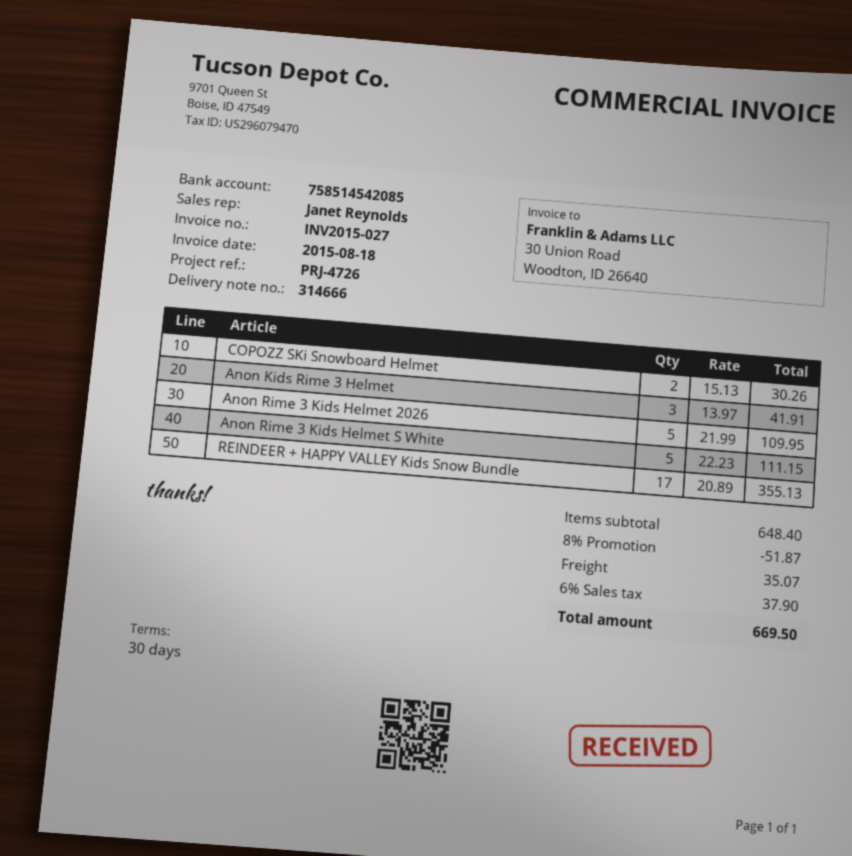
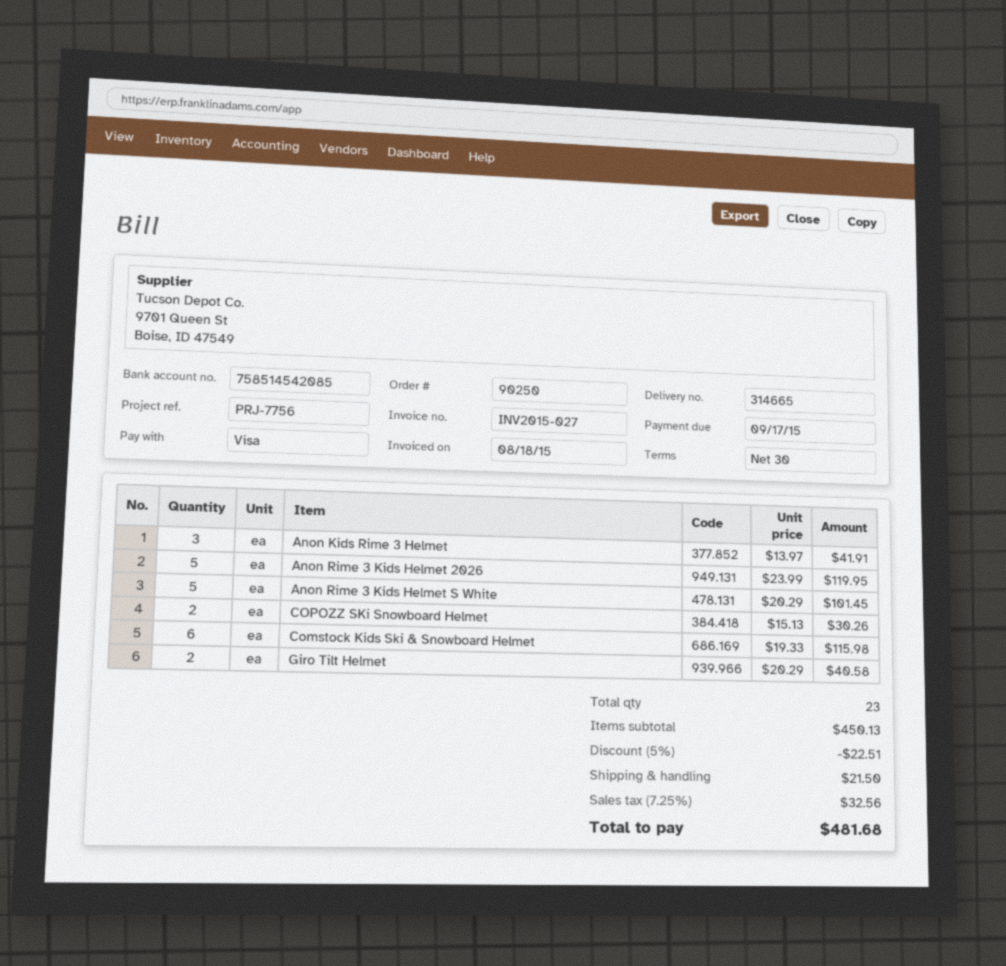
delivery note number: 314666 -> 314665
reference: PRJ-4726 -> PRJ-7756
Anon Rime 3 Kids Helmet 2026: 5 x 21.99 = 109.95 -> 5 x 23.99 = 119.95
Anon Rime 3 Kids Helmet S White: 5 x 22.23 = 111.15 -> 5 x 20.29 = 101.45
REINDEER + HAPPY VALLEY Kids Snow Bundle: 17 x 20.89 = 355.13 -> none
Comstock Kids Ski & Snowboard Helmet: none -> 6 x 19.33 = 115.98
Giro Tilt Helmet: none -> 2 x 20.29 = 40.58
subtotal: 648.40 -> 450.13
discount: 8% = 51.87 -> 5% = 22.51
shipping: 35.07 -> 21.50
tax: 6% = 37.90 -> 7.25% = 32.56
total: 669.50 -> 481.68

